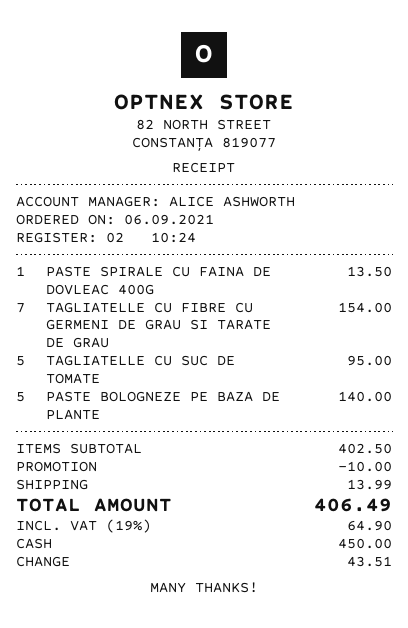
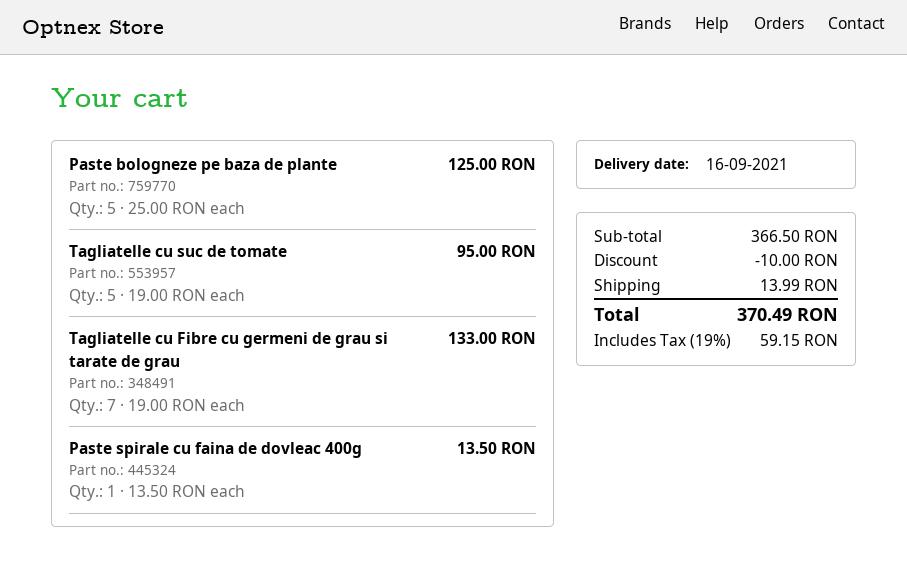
TAGLIATELLE CU FIBRE CU GERMENI DE GRAU SI TARATE DE GRAU: 7 for 154.00 -> 7 for 133.00
PASTE BOLOGNEZE PE BAZA DE PLANTE: 5 for 140.00 -> 5 for 125.00
subtotal: 402.50 -> 366.50
tax: 19% = 64.90 -> 19% = 59.15
total: 406.49 -> 370.49

